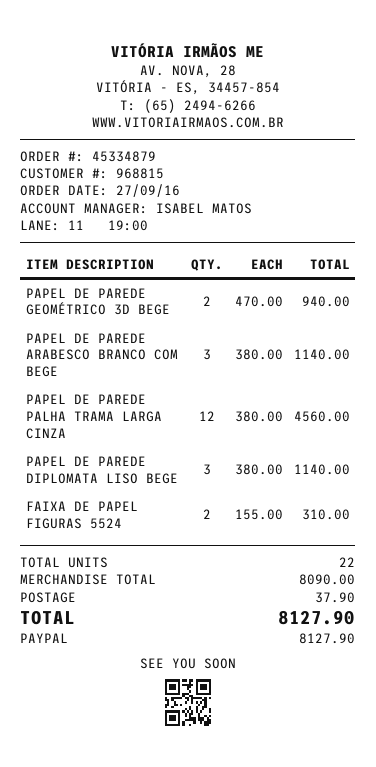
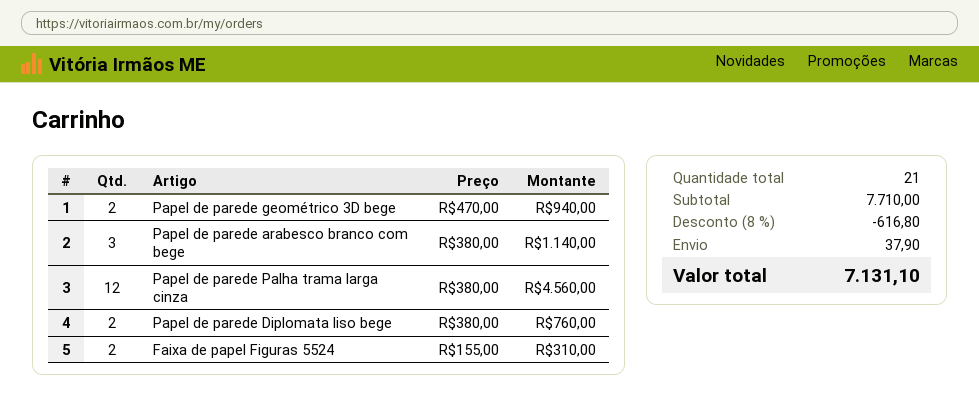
PAPEL DE PAREDE DIPLOMATA LISO BEGE: 3 x 380.00 = 1140.00 -> 2 x 380.00 = 760.00
total quantity: 22 -> 21
subtotal: 8090.00 -> 7710.00
discount: none -> 8% = 616.80
total: 8127.90 -> 7131.10

